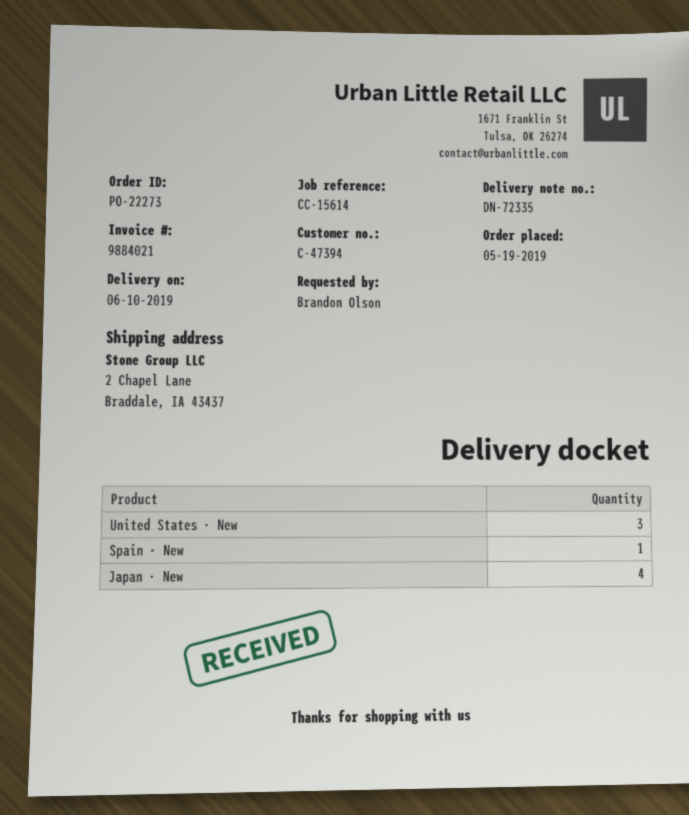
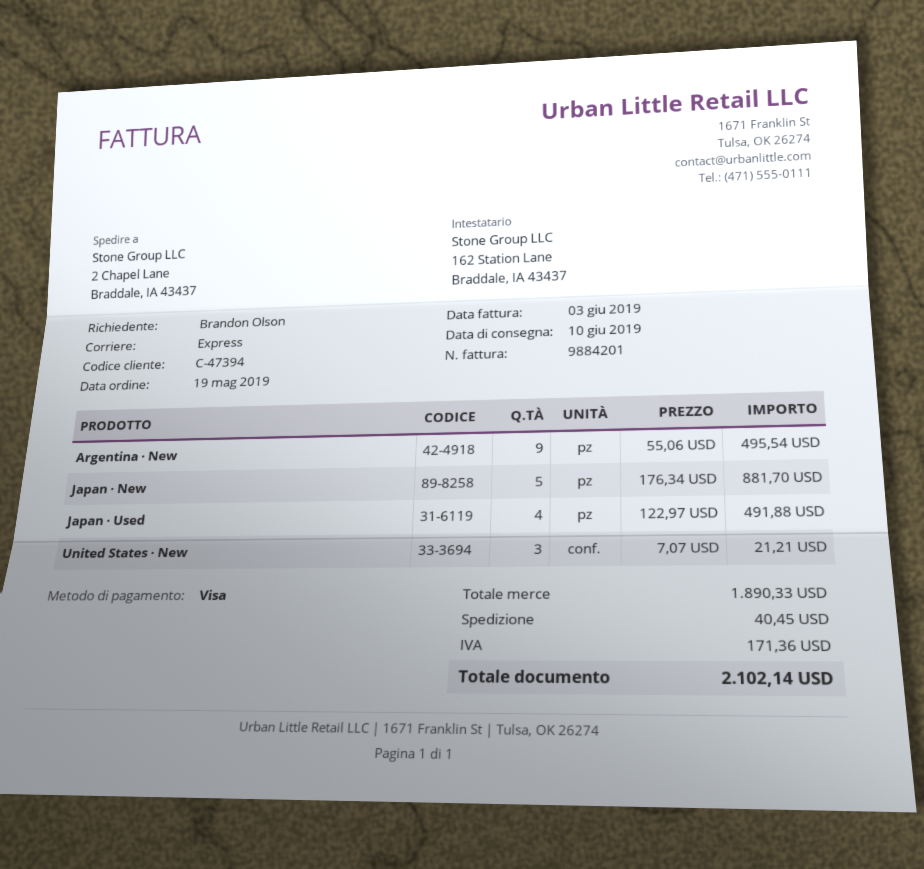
invoice number: 9884021 -> 9884201
Spain · New: 1 -> none
Japan · New: 4 -> 5
Argentina · New: none -> 9
Japan · Used: none -> 4

